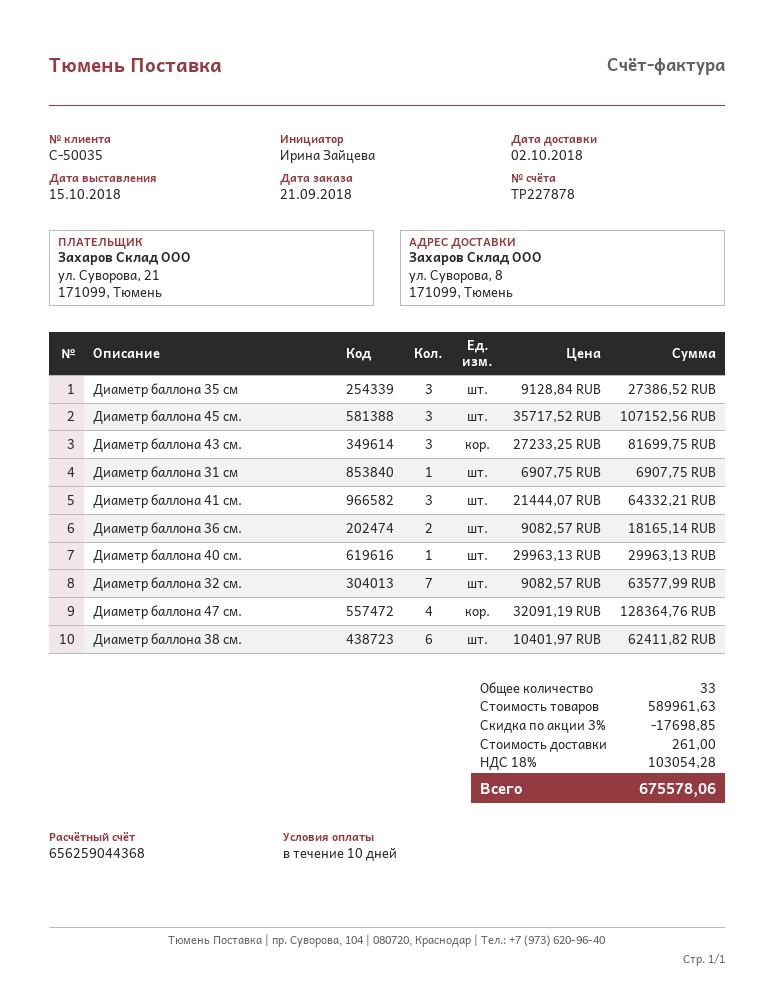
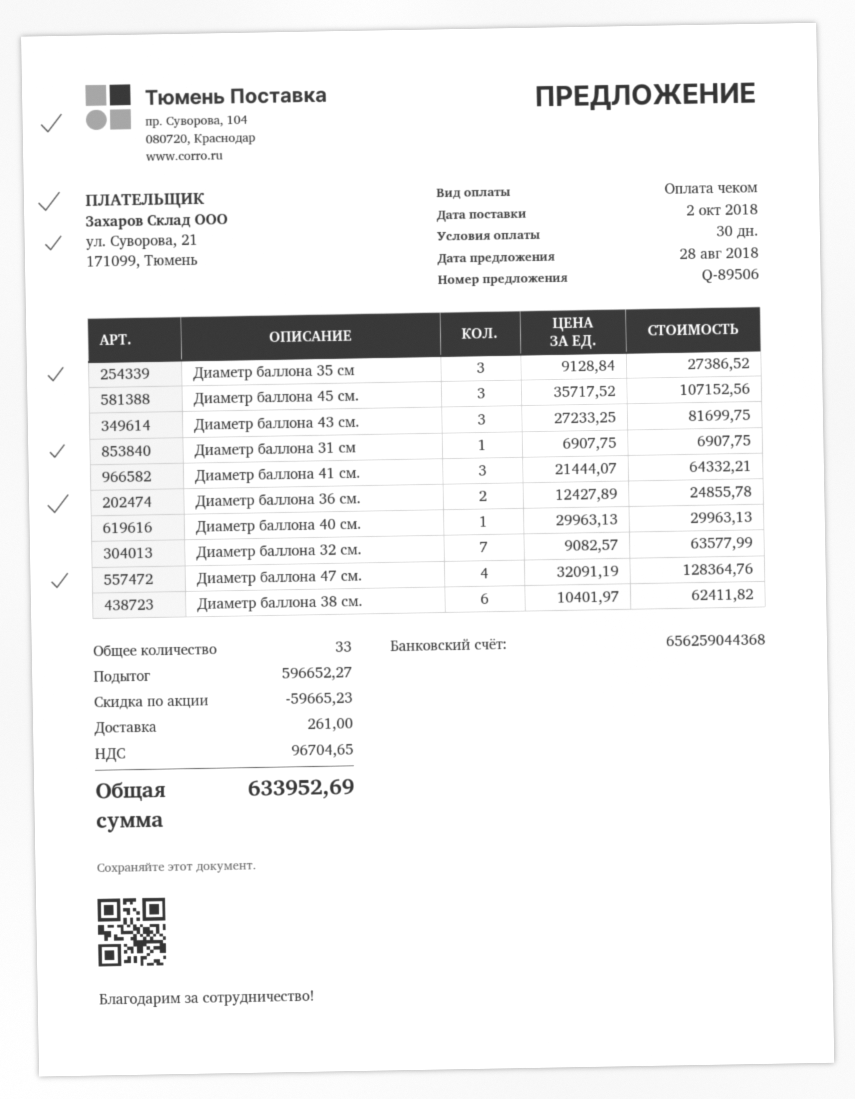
payment terms: 10 days -> 30 days
Диаметр баллона 36 см.: 2 x 9082.57 = 18165.14 -> 2 x 12427.89 = 24855.78
subtotal: 589961.63 -> 596652.27
discount: 17698.85 -> 59665.23
tax: 103054.28 -> 96704.65
total: 675578.06 -> 633952.69

